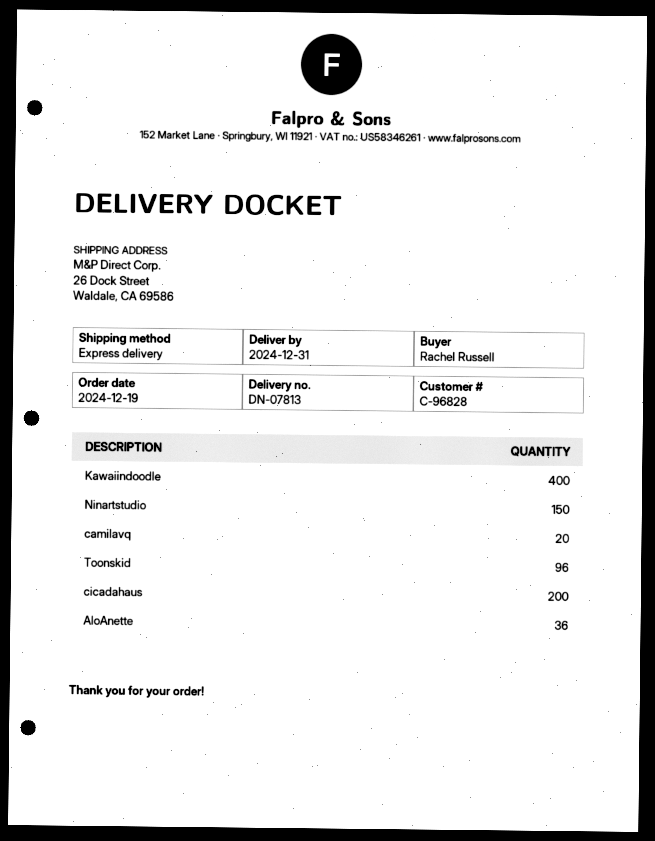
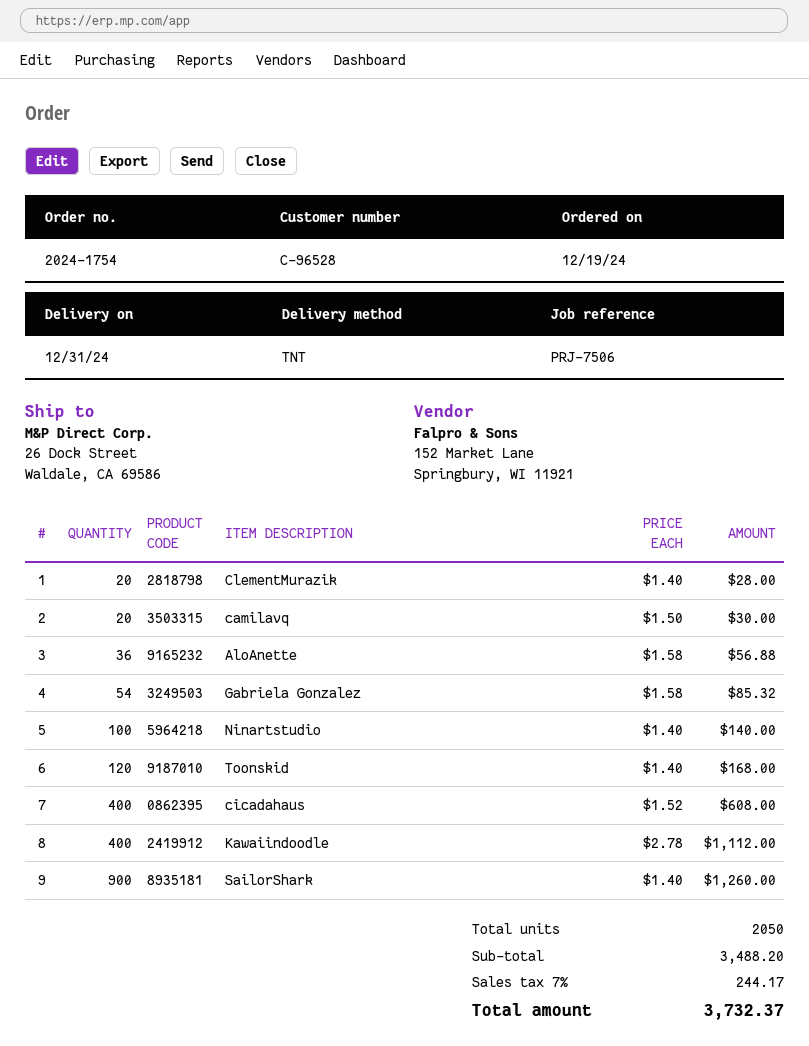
customer number: C-96828 -> C-96528
shipping method: express -> TNT
Ninartstudio: 150 -> 100
Toonskid: 96 -> 120
cicadahaus: 200 -> 400
ClementMurazik: none -> 20
Gabriela Gonzalez: none -> 54
SailorShark: none -> 900

